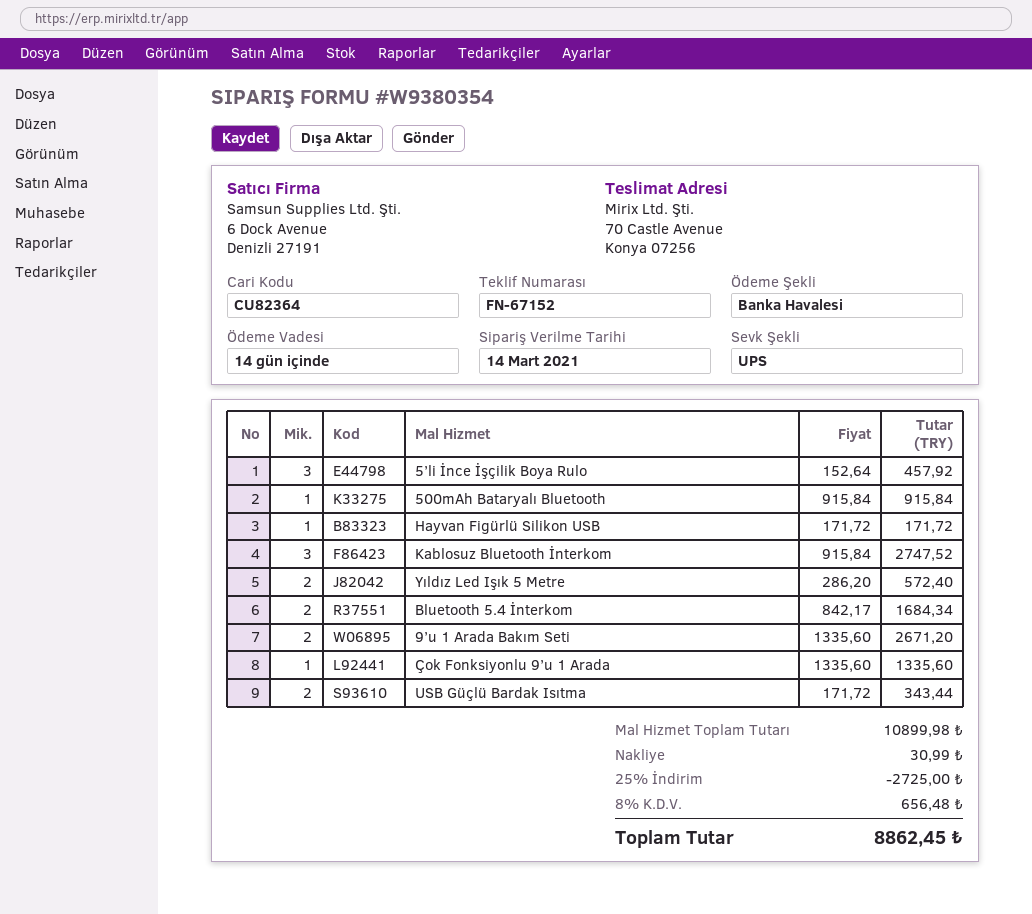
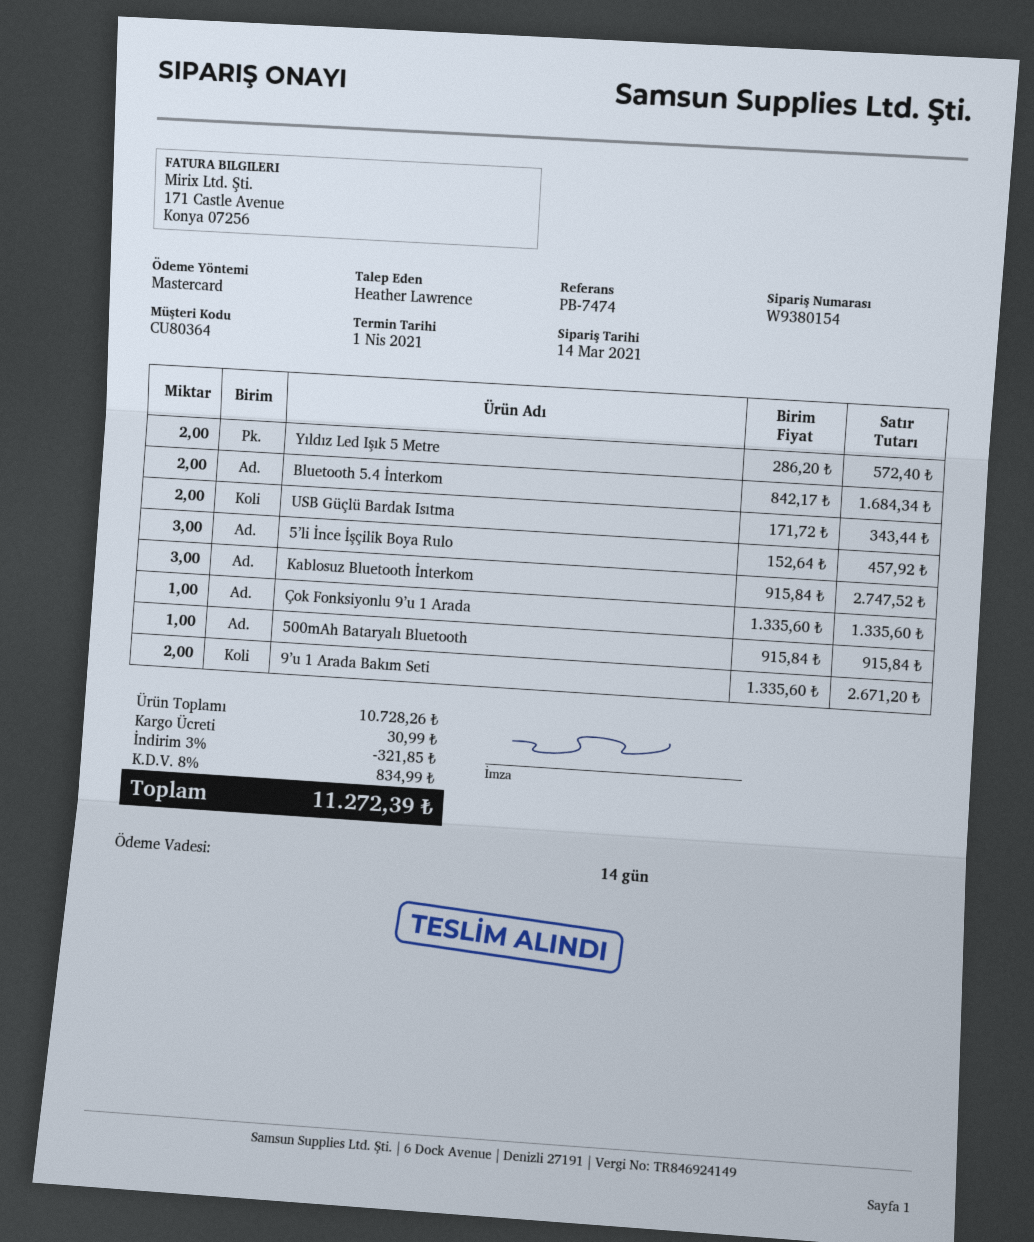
order number: W9380354 -> W9380154
customer number: CU82364 -> CU80364
payment method: bank transfer -> Mastercard
Hayvan Figürlü Silikon USB: 1 x 171.72 = 171.72 -> none
subtotal: 10899.98 -> 10728.26
discount: 25% = 2725.00 -> 3% = 321.85
tax: 8% = 656.48 -> 8% = 834.99
total: 8862.45 -> 11272.39

